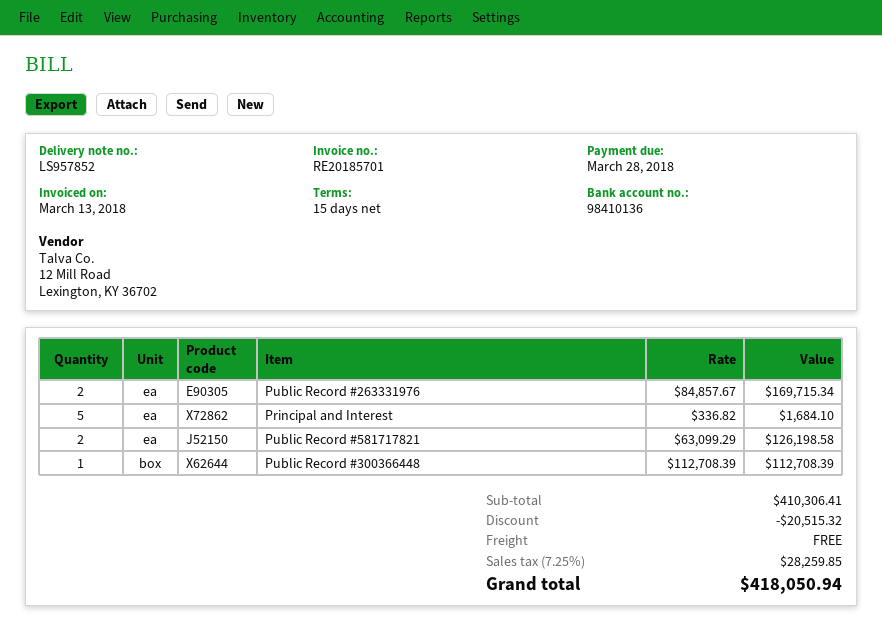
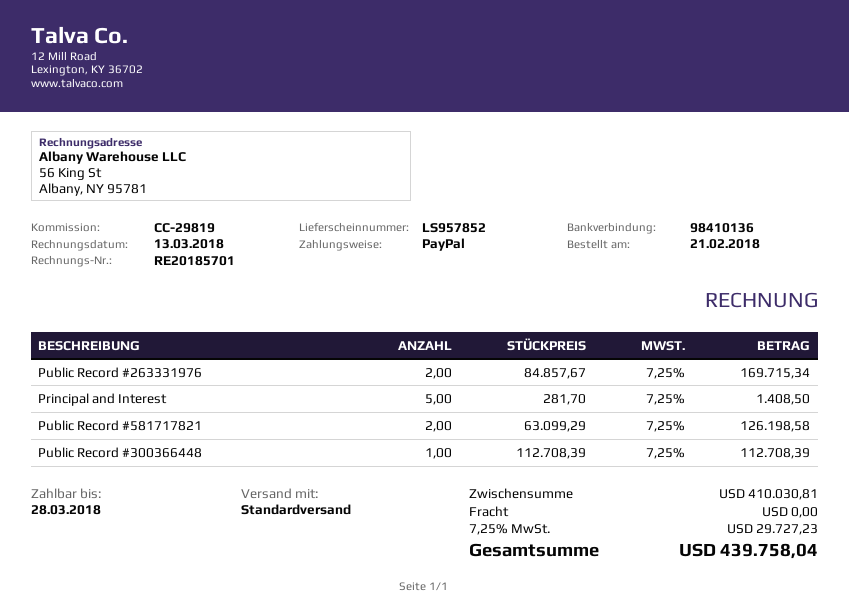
Principal and Interest: 5 x 336.82 = 1684.10 -> 5 x 281.70 = 1408.50
subtotal: 410306.41 -> 410030.81
discount: 20515.32 -> none
tax: 7.25% = 28259.85 -> 7.25% = 29727.23
total: 418050.94 -> 439758.04

